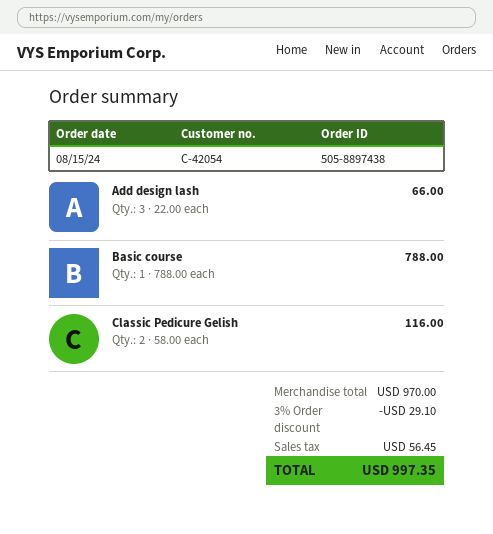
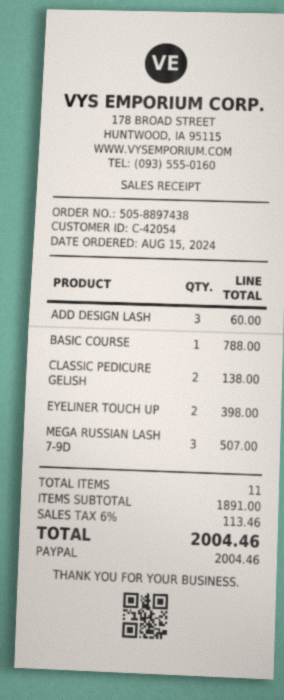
Add design lash: 3 for 66.00 -> 3 for 60.00
Classic Pedicure Gelish: 2 for 116.00 -> 2 for 138.00
EYELINER TOUCH UP: none -> 2 for 398.00
MEGA RUSSIAN LASH 7-9D: none -> 3 for 507.00
subtotal: 970.00 -> 1891.00
discount: 3% = 29.10 -> none
tax: 56.45 -> 113.46
total: 997.35 -> 2004.46

